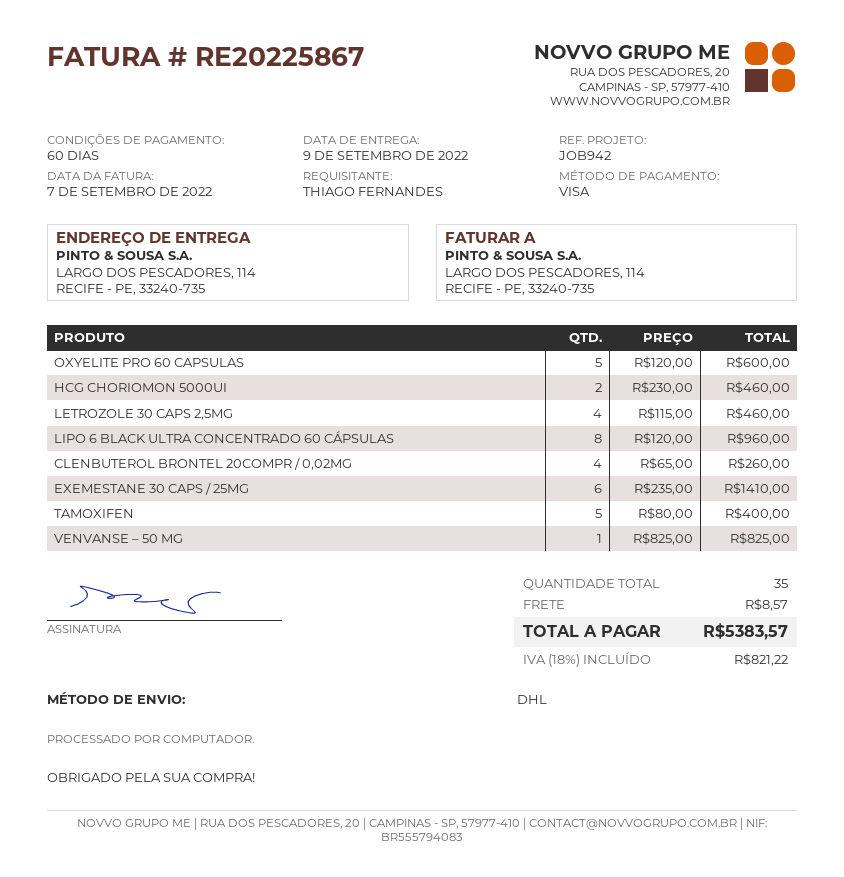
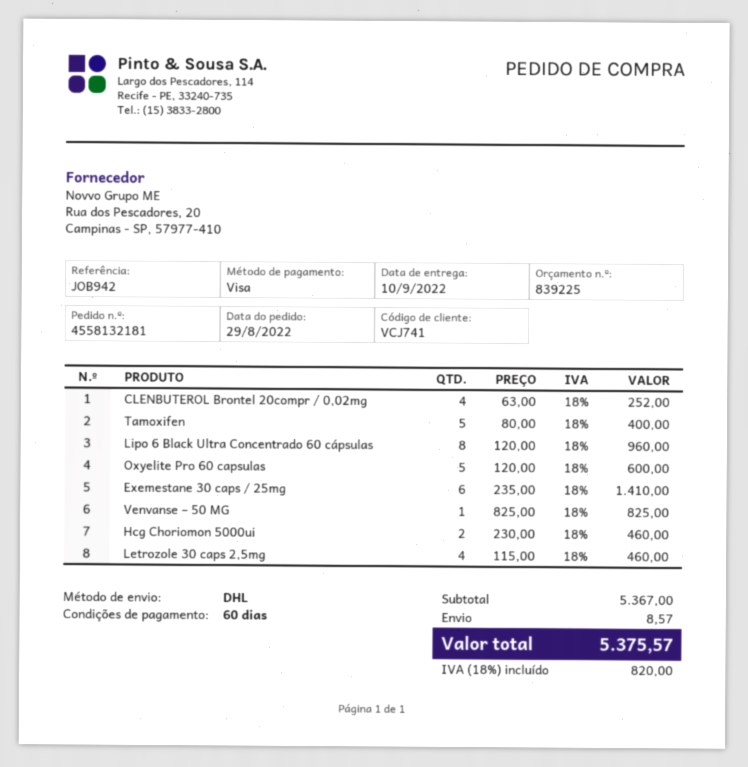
delivery date: 2022-09-09 -> 2022-09-10
CLENBUTEROL BRONTEL 20COMPR / 0,02MG: 4 x 65.00 = 260.00 -> 4 x 63.00 = 252.00
tax: 18% = 821.22 -> 18% = 820.00
total: 5383.57 -> 5375.57

